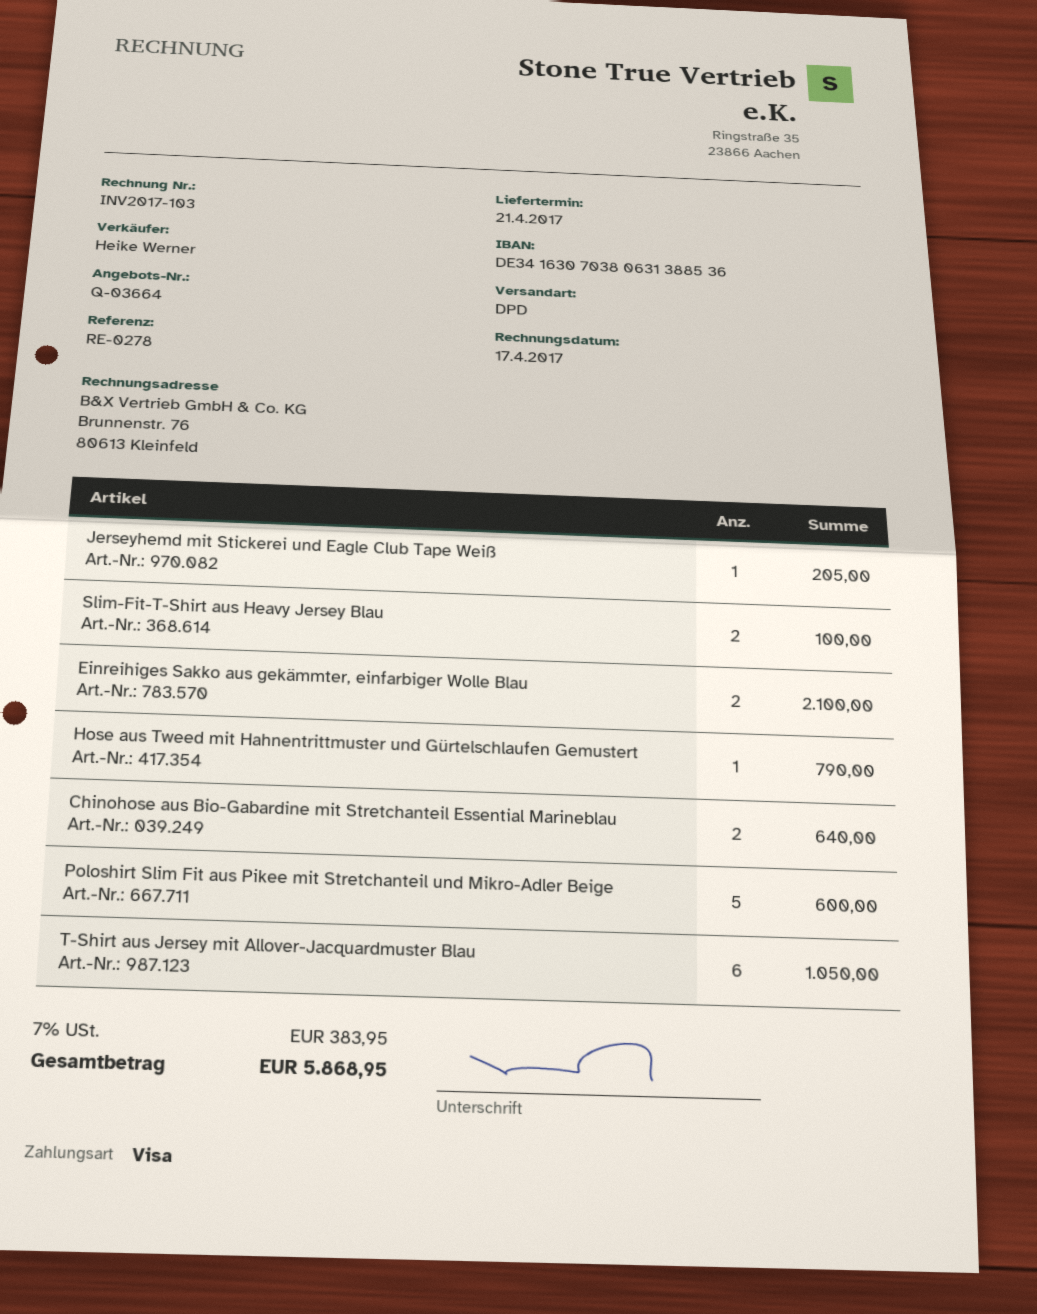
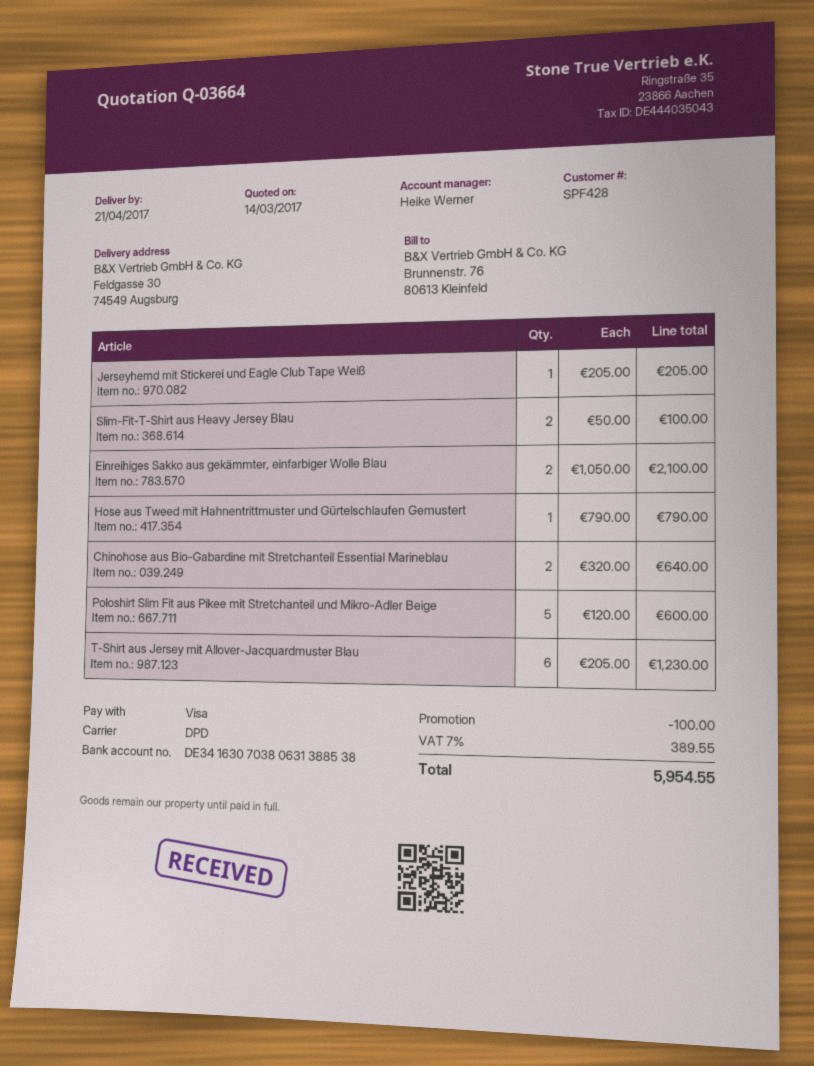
bank account: DE34163070380631388536 -> DE34163070380631388538
T-Shirt aus Jersey mit Allover-Jacquardmuster Blau: 6 for 1050.00 -> 6 for 1230.00
discount: none -> 100.00
tax: 7% = 383.95 -> 7% = 389.55
total: 5868.95 -> 5954.55

